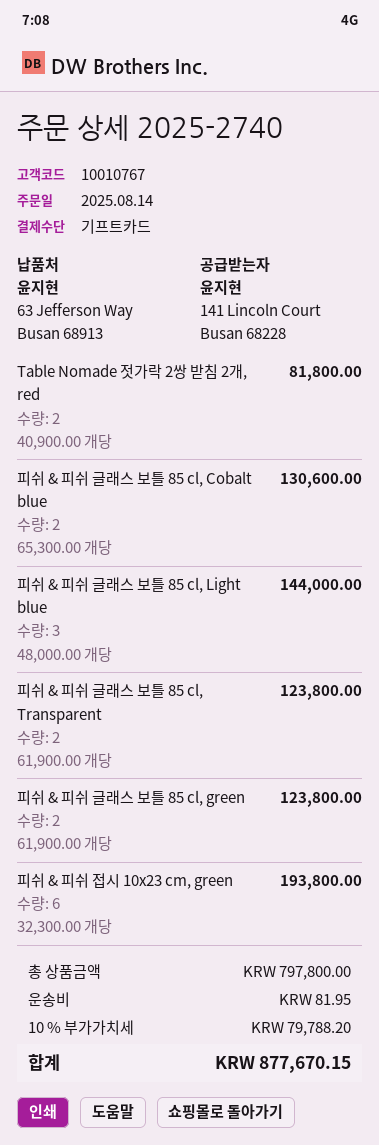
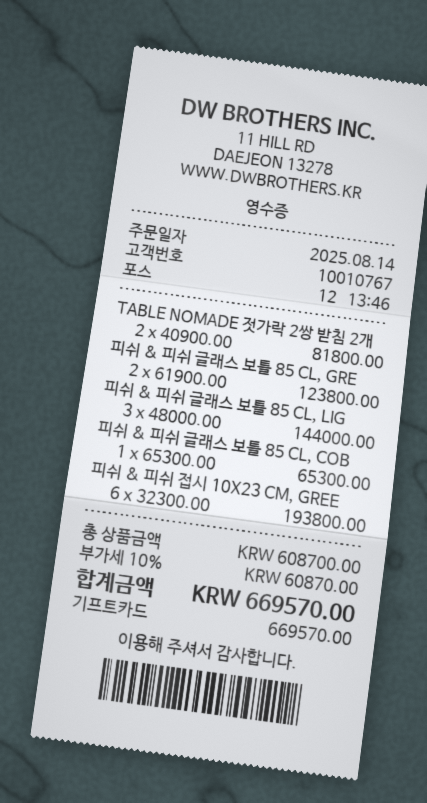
피쉬 & 피쉬 글래스 보틀 85 cl, Cobalt blue: 2 x 65300.00 = 130600.00 -> 1 x 65300.00 = 65300.00
피쉬 & 피쉬 글래스 보틀 85 cl, Transparent: 2 x 61900.00 = 123800.00 -> none
subtotal: 797800.00 -> 608700.00
shipping: 81.95 -> none
tax: 10% = 79788.20 -> 10% = 60870.00
total: 877670.15 -> 669570.00

